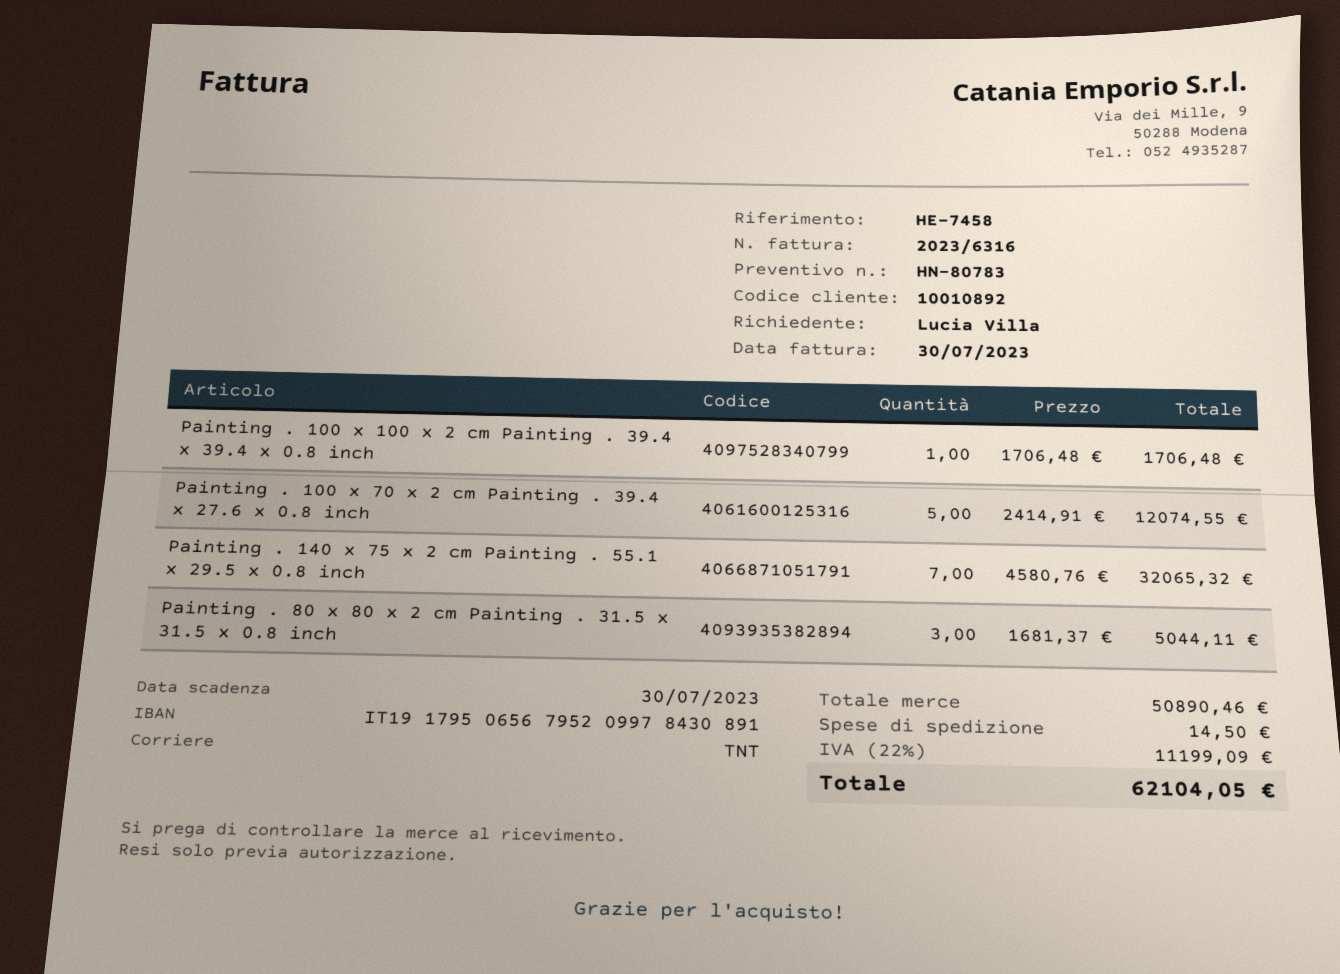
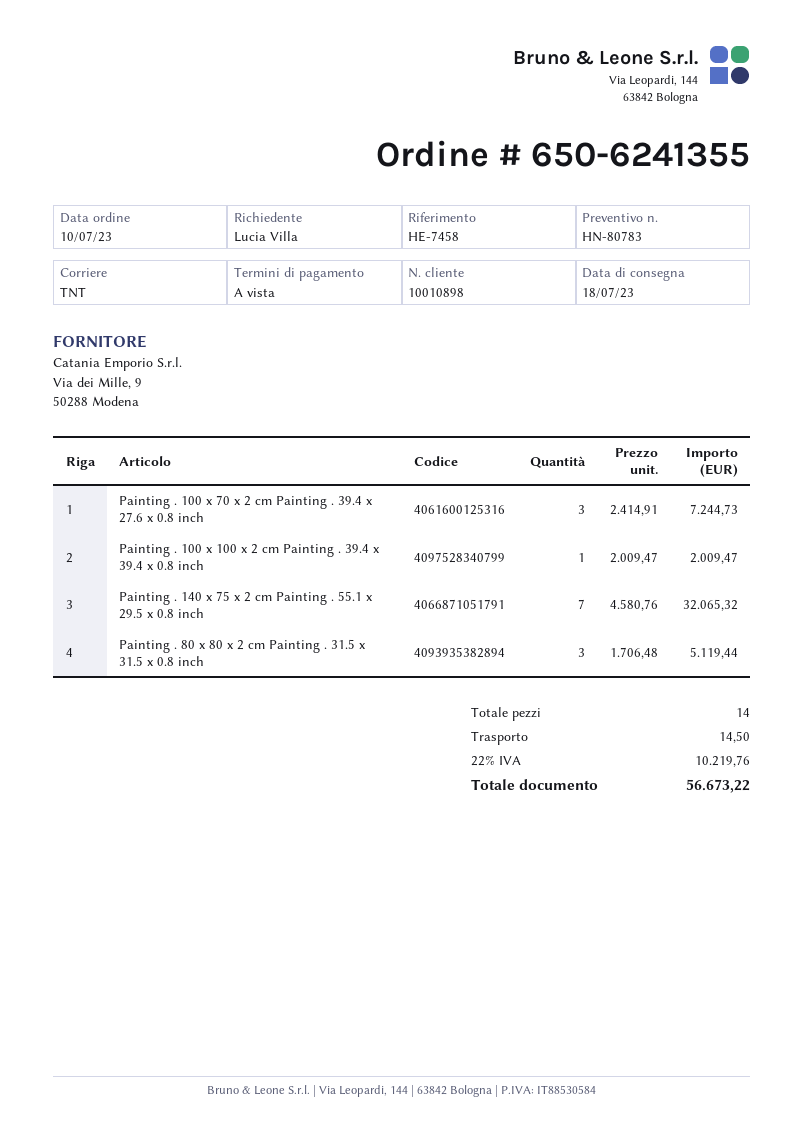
customer number: 10010892 -> 10010898
Painting . 100 x 100 x 2 cm Painting . 39.4 x 39.4 x 0.8 inch: 1 x 1706.48 = 1706.48 -> 1 x 2009.47 = 2009.47
Painting . 100 x 70 x 2 cm Painting . 39.4 x 27.6 x 0.8 inch: 5 x 2414.91 = 12074.55 -> 3 x 2414.91 = 7244.73
Painting . 80 x 80 x 2 cm Painting . 31.5 x 31.5 x 0.8 inch: 3 x 1681.37 = 5044.11 -> 3 x 1706.48 = 5119.44
tax: 22% = 11199.09 -> 22% = 10219.76
total: 62104.05 -> 56673.22

